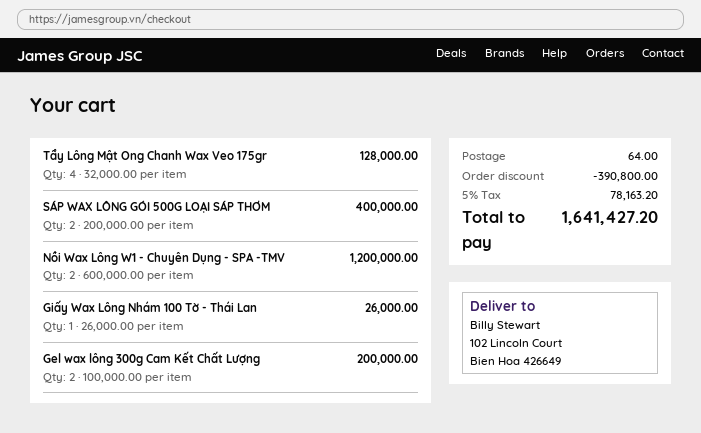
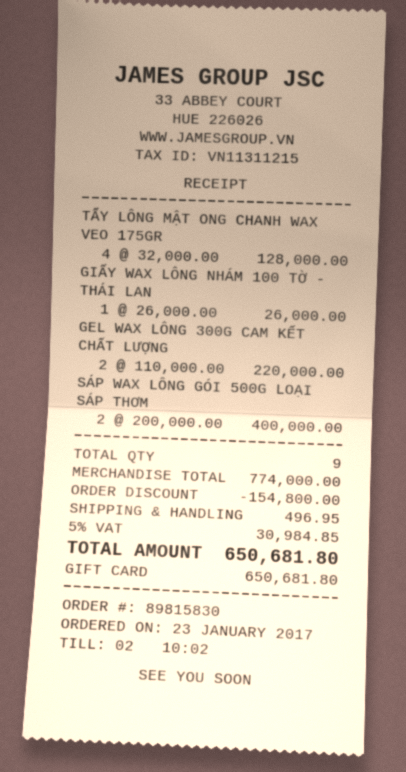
Nồi Wax Lông W1 - Chuyên Dụng - SPA -TMV: 2 x 600000.00 = 1200000.00 -> none
Gel wax lông 300g Cam Kết Chất Lượng: 2 x 100000.00 = 200000.00 -> 2 x 110000.00 = 220000.00
discount: 390800.00 -> 154800.00
shipping: 64.00 -> 496.95
tax: 5% = 78163.20 -> 5% = 30984.85
total: 1641427.20 -> 650681.80

